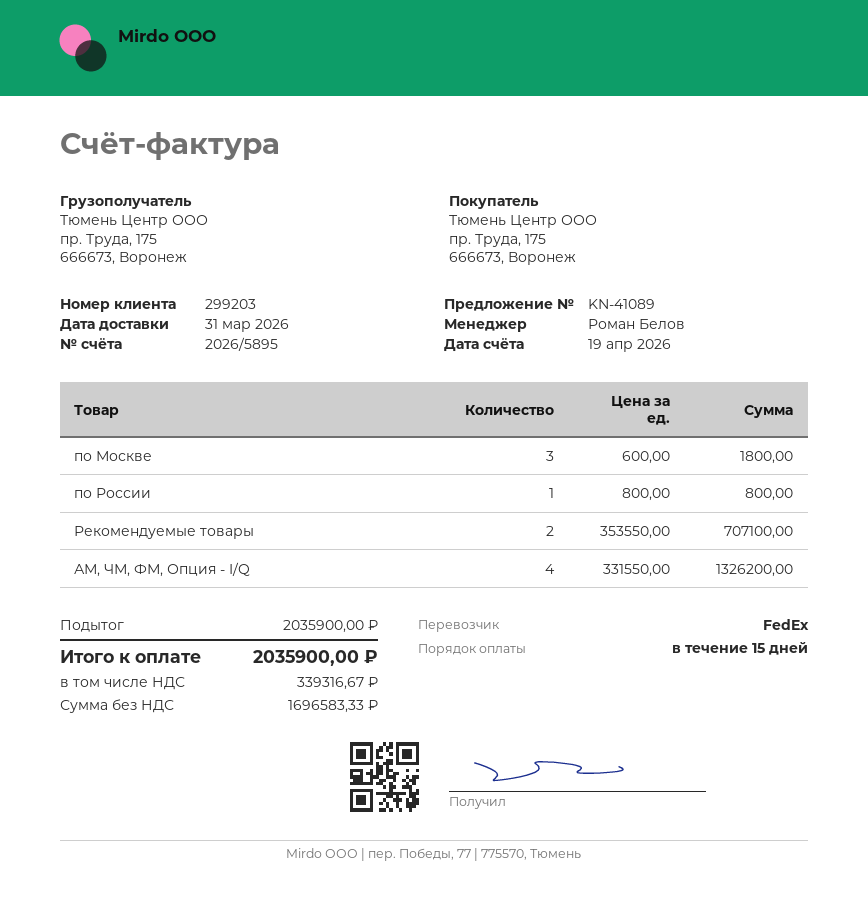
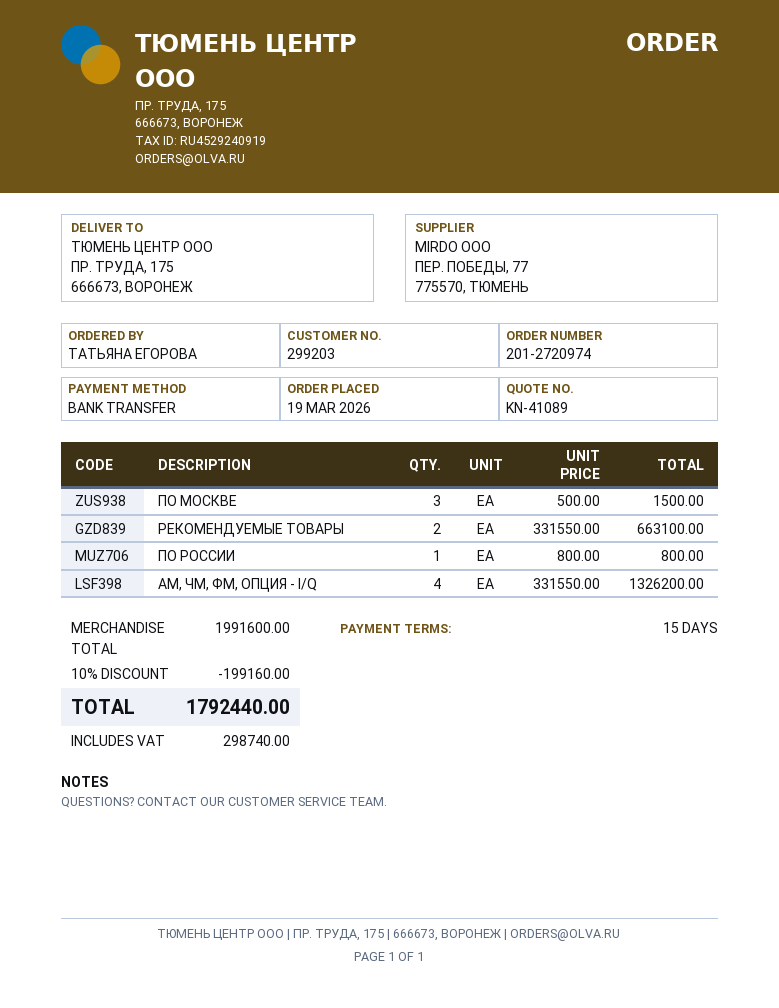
по Москве: 3 x 600.00 = 1800.00 -> 3 x 500.00 = 1500.00
Рекомендуемые товары: 2 x 353550.00 = 707100.00 -> 2 x 331550.00 = 663100.00
subtotal: 2035900.00 -> 1991600.00
discount: none -> 10% = 199160.00
tax: 339316.67 -> 298740.00
total: 2035900.00 -> 1792440.00

